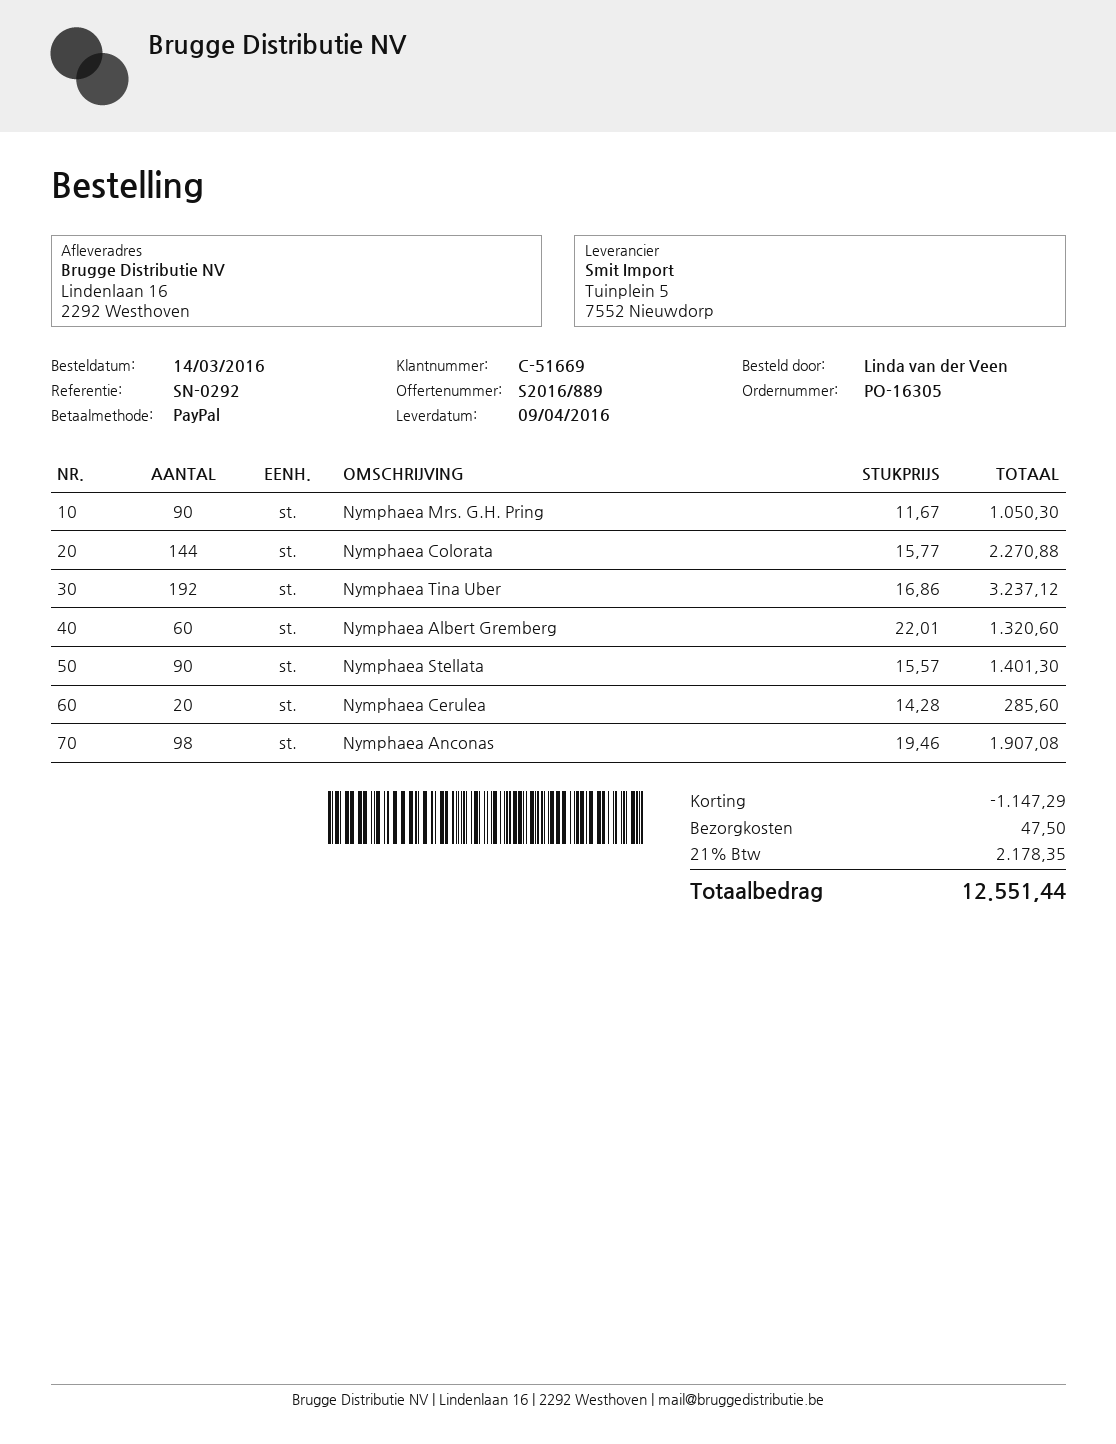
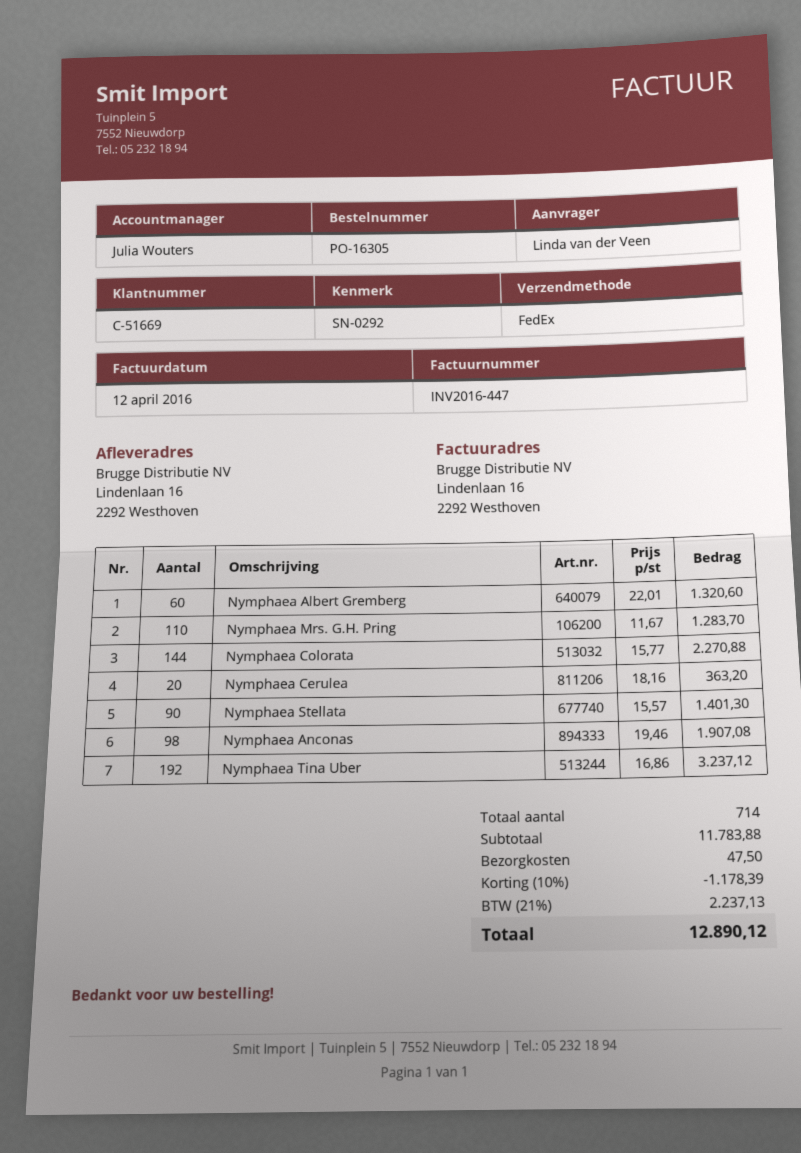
Nymphaea Mrs. G.H. Pring: 90 x 11.67 = 1050.30 -> 110 x 11.67 = 1283.70
Nymphaea Cerulea: 20 x 14.28 = 285.60 -> 20 x 18.16 = 363.20
discount: 1147.29 -> 1178.39
tax: 21% = 2178.35 -> 21% = 2237.13
total: 12551.44 -> 12890.12

